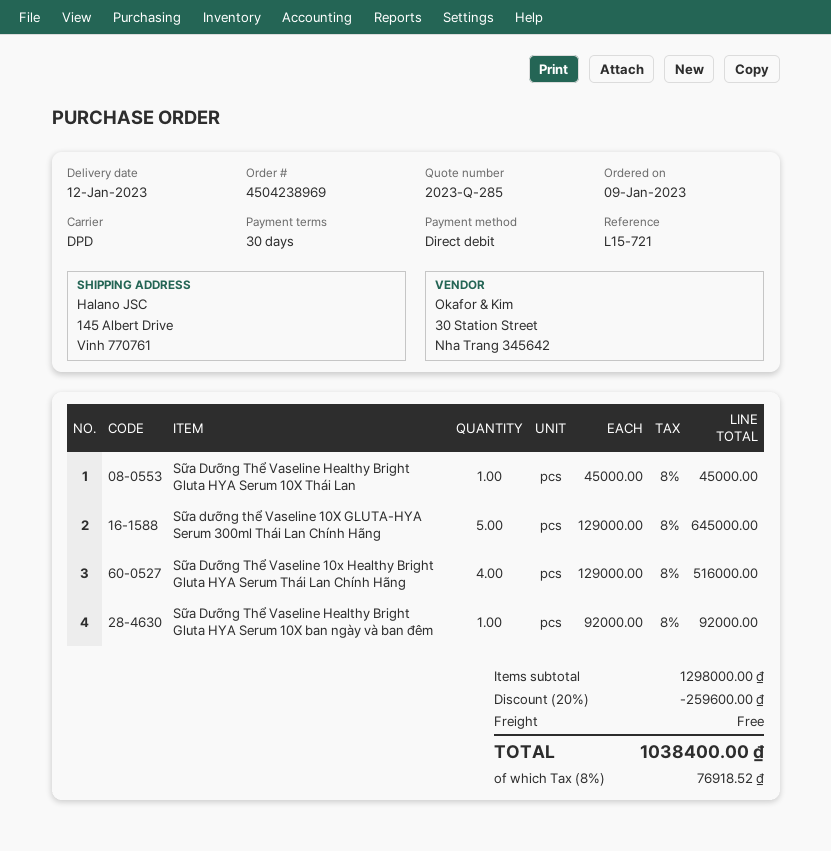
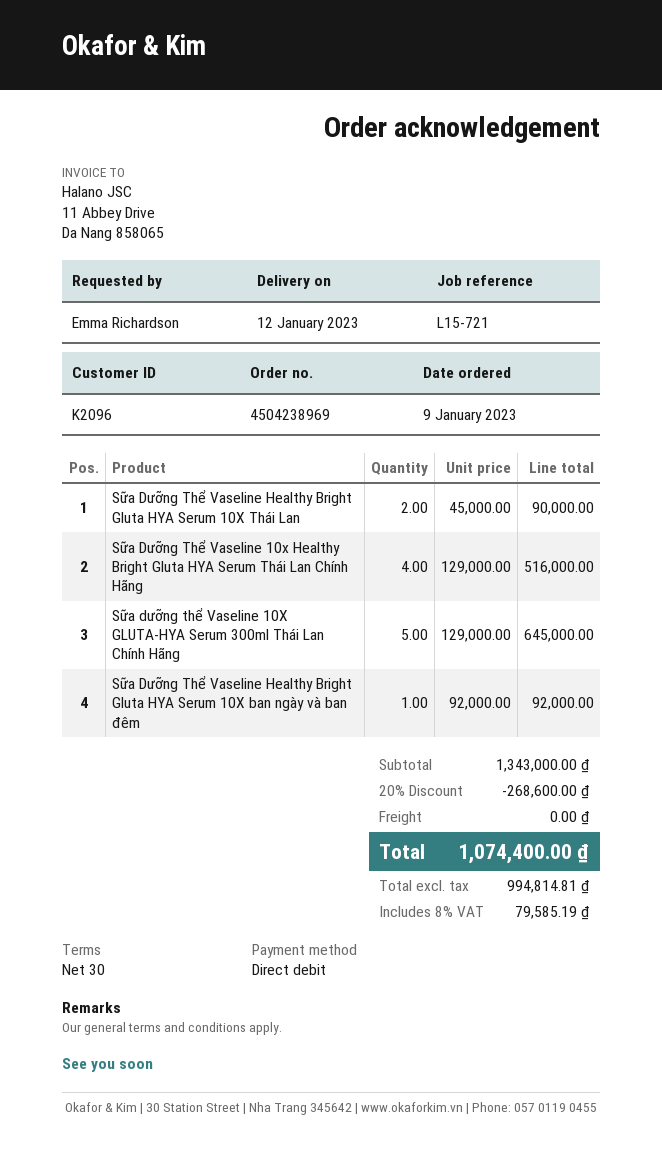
Sữa Dưỡng Thể Vaseline Healthy Bright Gluta HYA Serum 10X Thái Lan: 1 x 45000.00 = 45000.00 -> 2 x 45000.00 = 90000.00
subtotal: 1298000.00 -> 1343000.00
discount: 20% = 259600.00 -> 20% = 268600.00
tax: 8% = 76918.52 -> 8% = 79585.19
total: 1038400.00 -> 1074400.00

